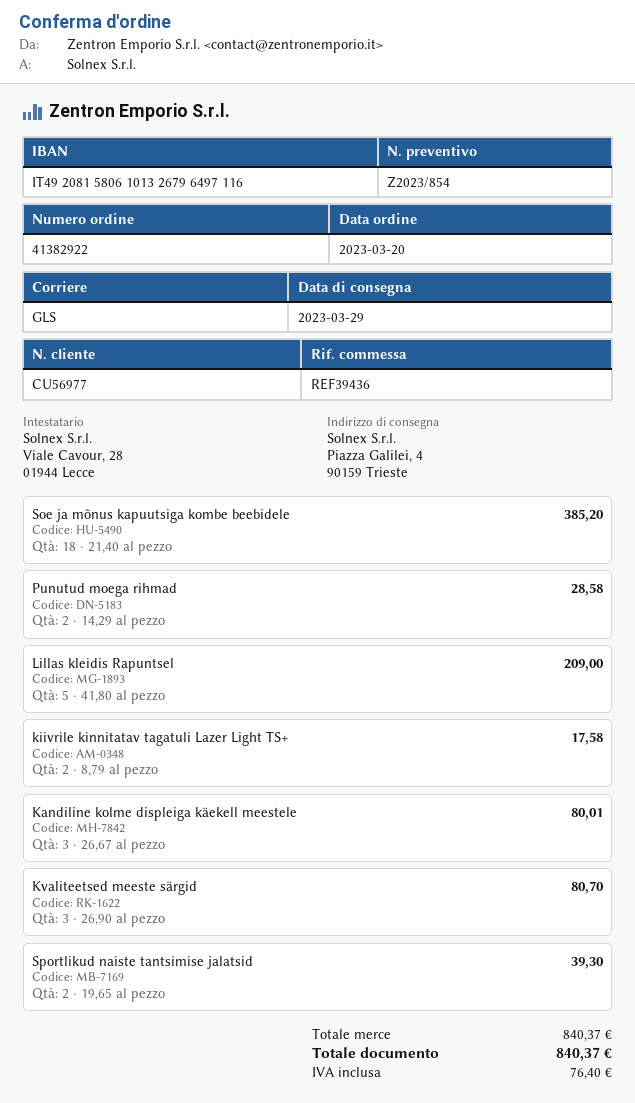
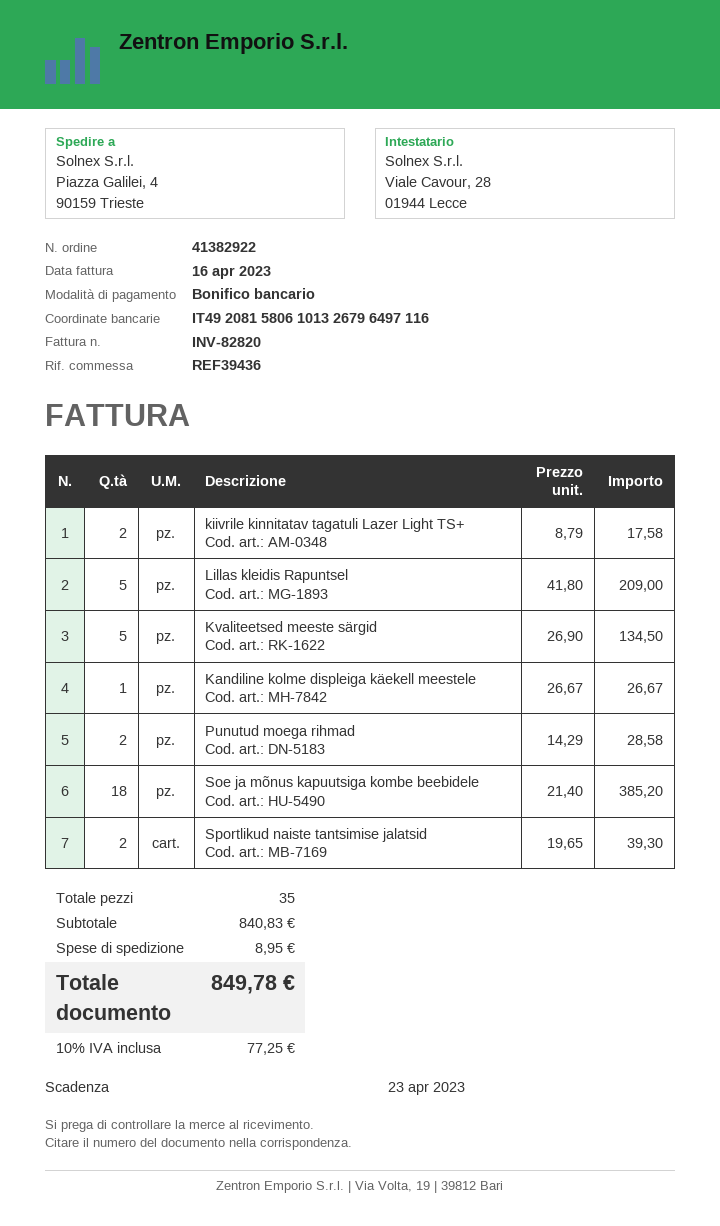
Kandiline kolme displeiga käekell meestele: 3 x 26.67 = 80.01 -> 1 x 26.67 = 26.67
Kvaliteetsed meeste särgid: 3 x 26.90 = 80.70 -> 5 x 26.90 = 134.50
subtotal: 840.37 -> 840.83
shipping: none -> 8.95
tax: 76.40 -> 77.25
total: 840.37 -> 849.78

